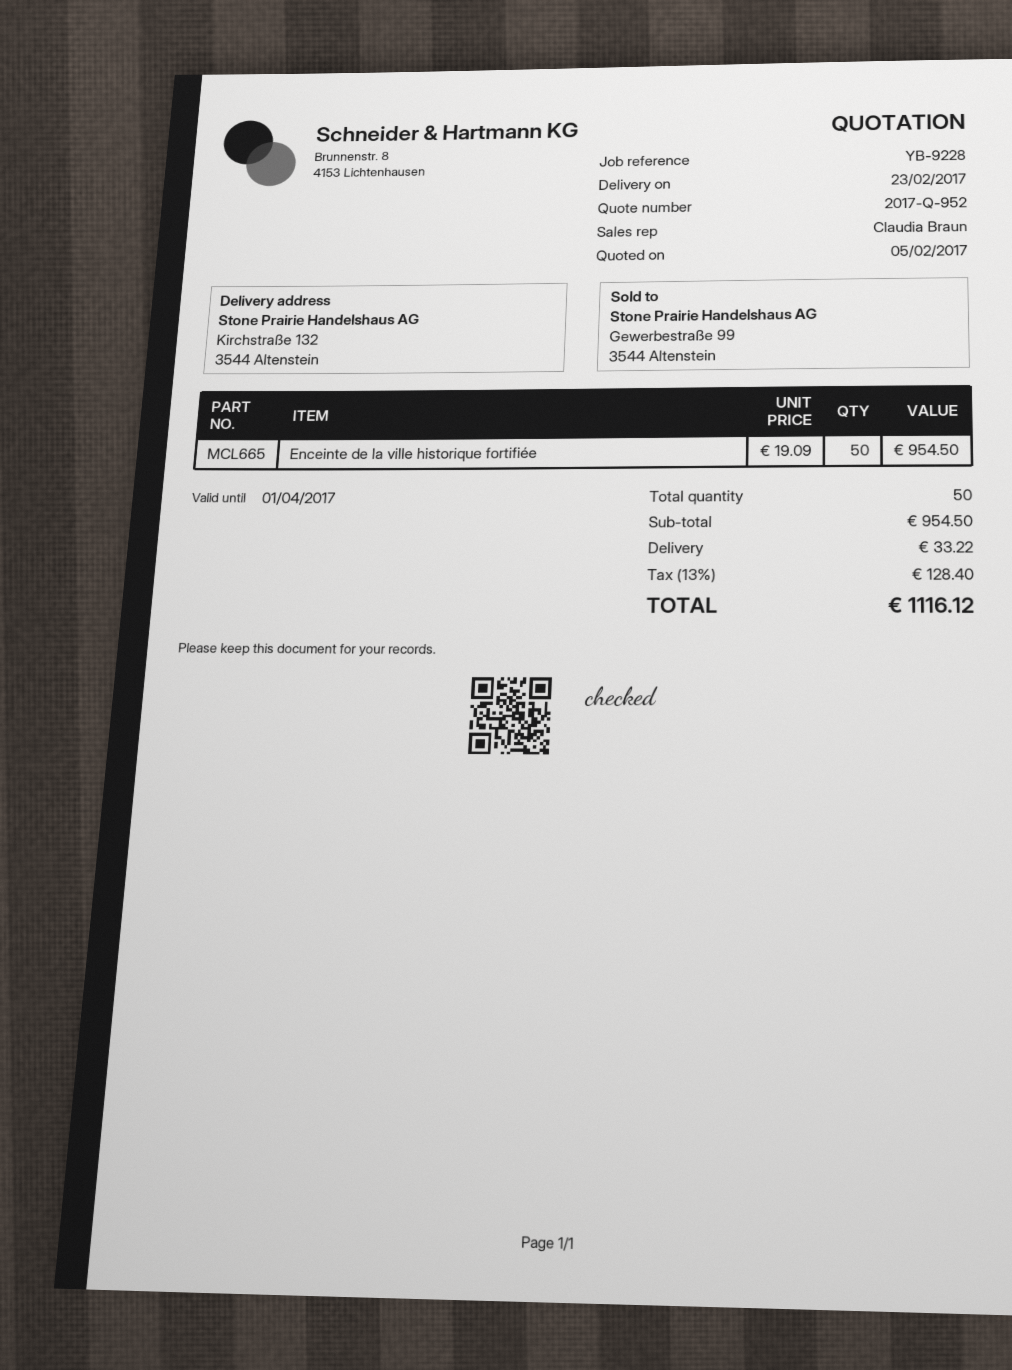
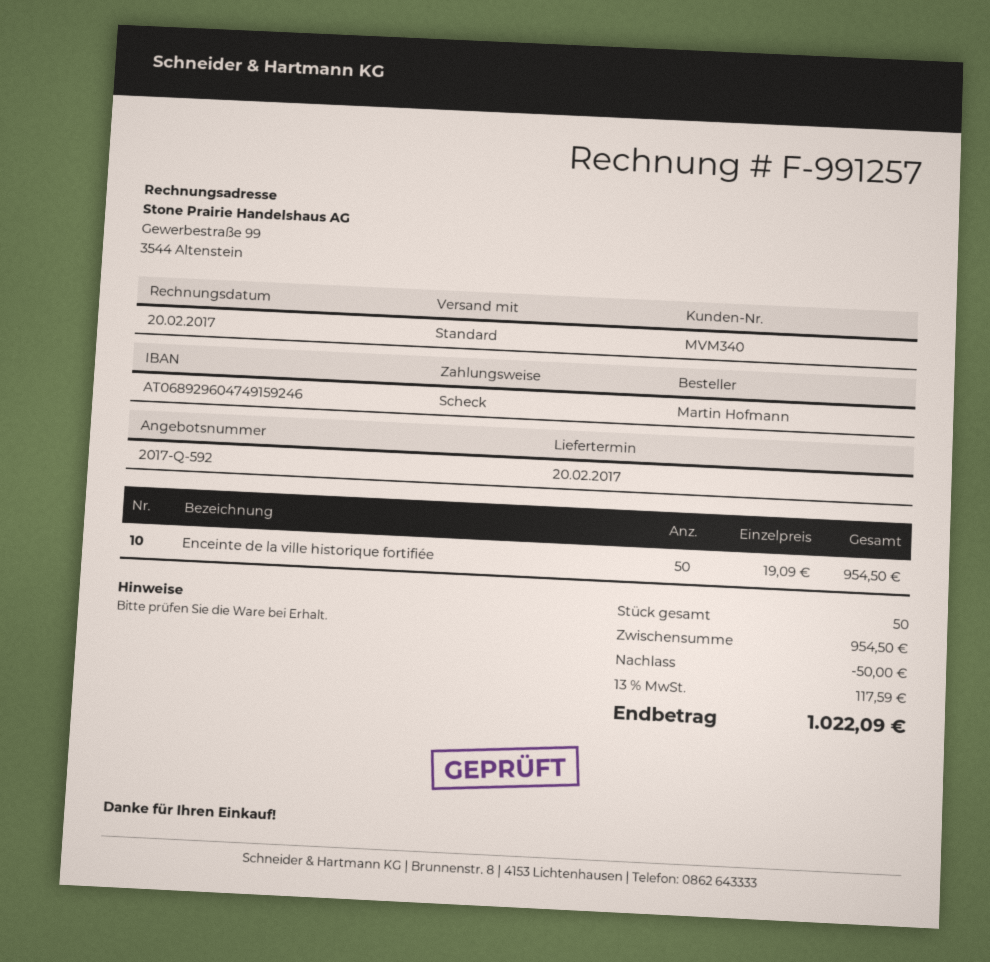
quote number: 2017-Q-952 -> 2017-Q-592
delivery date: 2017-02-23 -> 2017-02-20
discount: none -> 50.00
shipping: 33.22 -> none
tax: 13% = 128.40 -> 13% = 117.59
total: 1116.12 -> 1022.09

